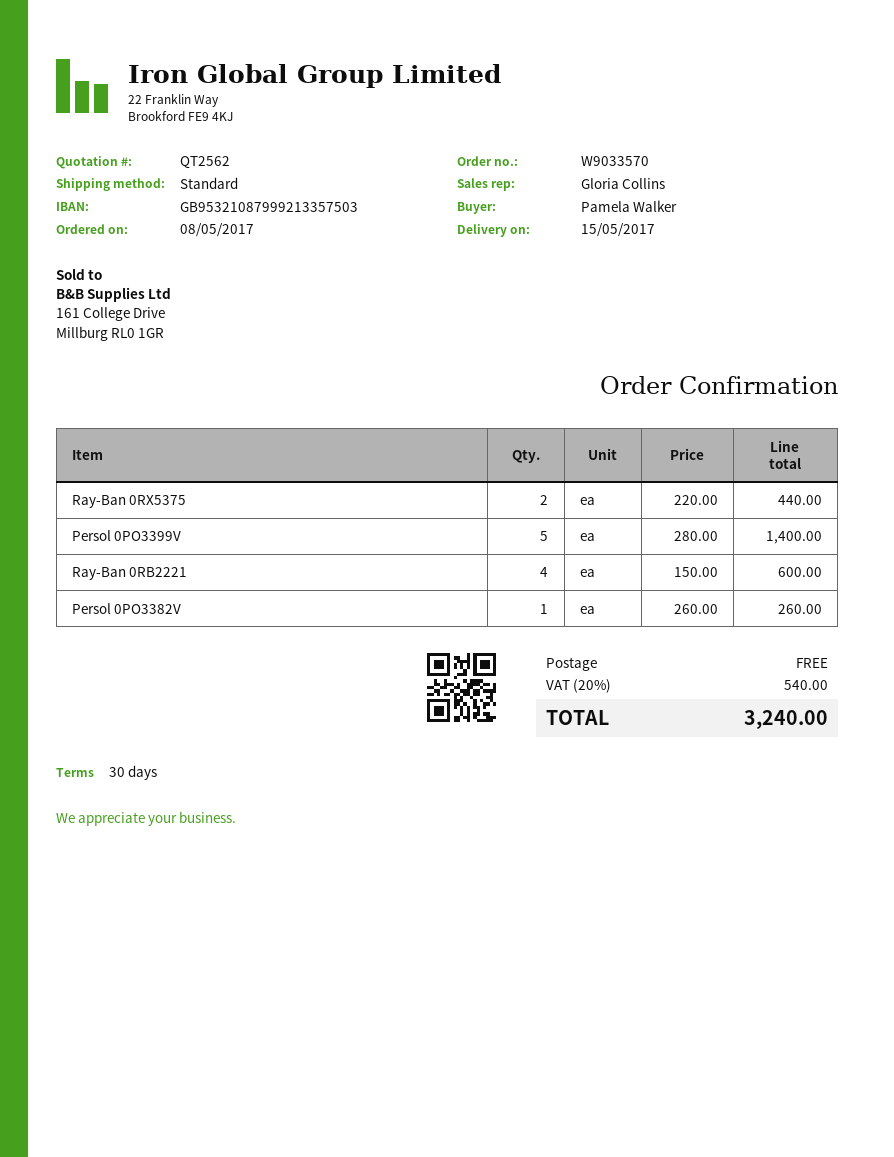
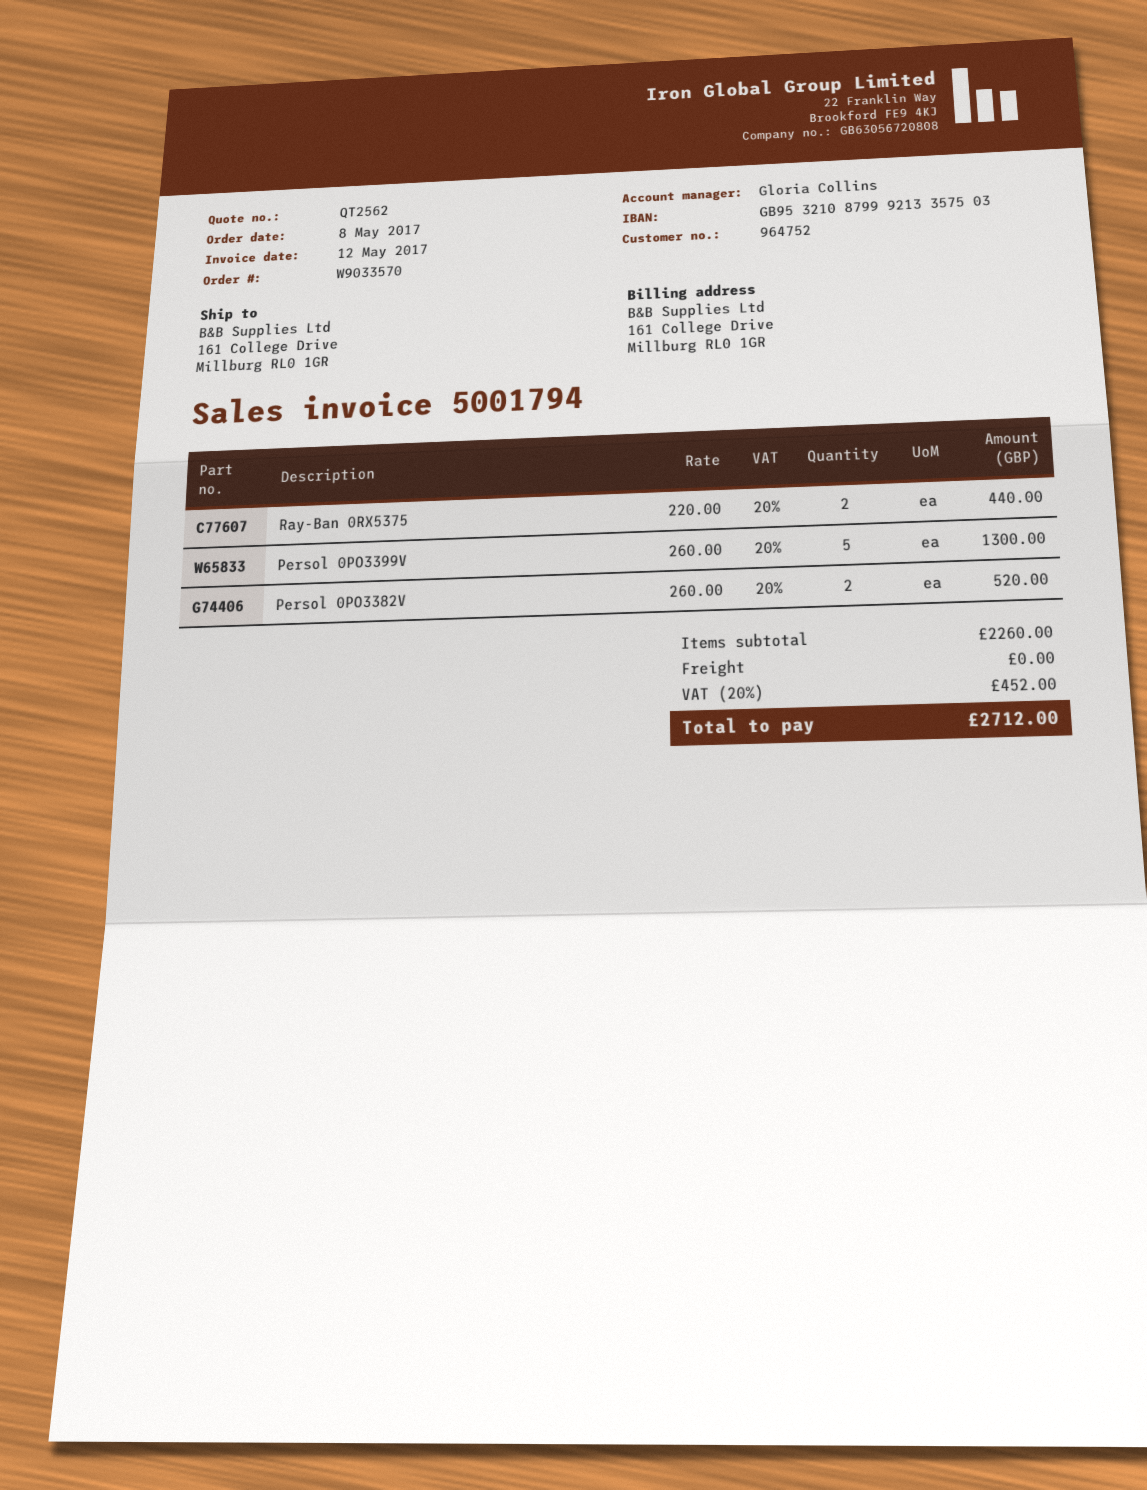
Persol 0PO3399V: 5 x 280.00 = 1400.00 -> 5 x 260.00 = 1300.00
Ray-Ban 0RB2221: 4 x 150.00 = 600.00 -> none
Persol 0PO3382V: 1 x 260.00 = 260.00 -> 2 x 260.00 = 520.00
tax: 20% = 540.00 -> 20% = 452.00
total: 3240.00 -> 2712.00

